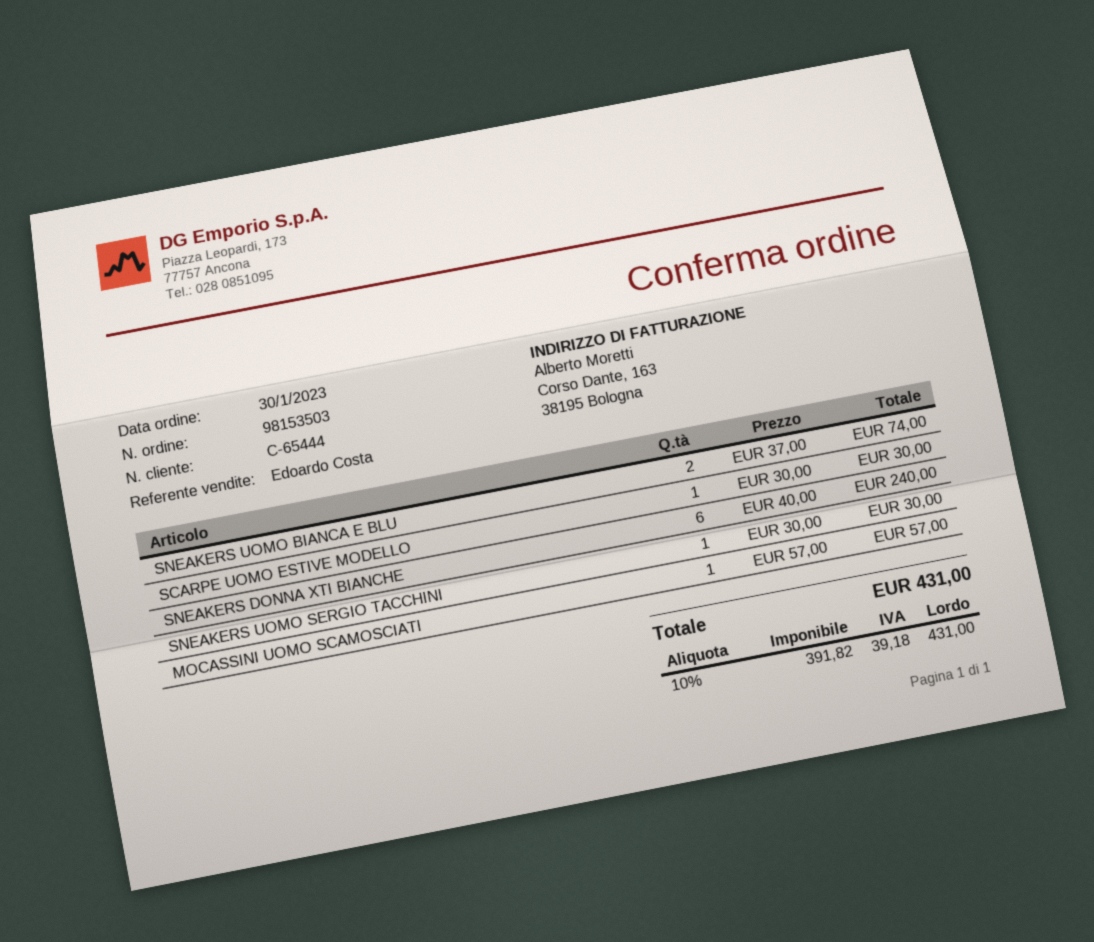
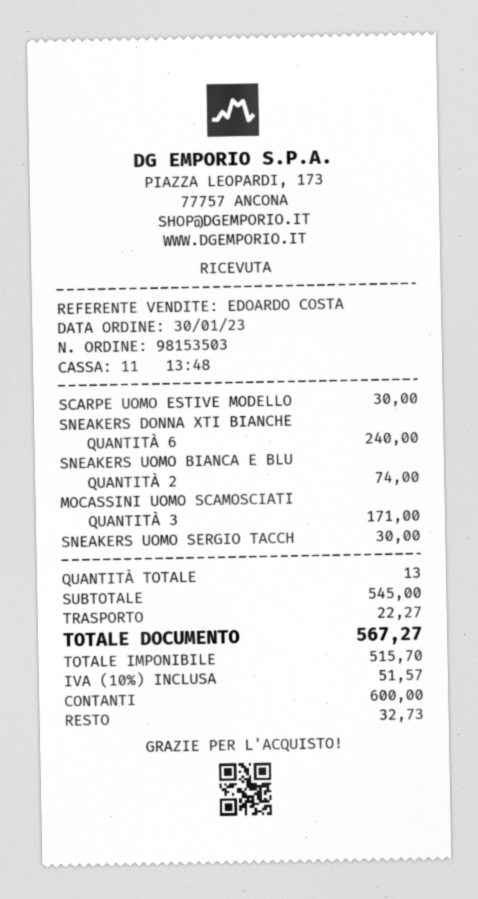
MOCASSINI UOMO SCAMOSCIATI: 1 for 57.00 -> 3 for 171.00
shipping: none -> 22.27
net: 391.82 -> 515.70
tax: 10% = 39.18 -> 10% = 51.57
total: 431.00 -> 567.27

